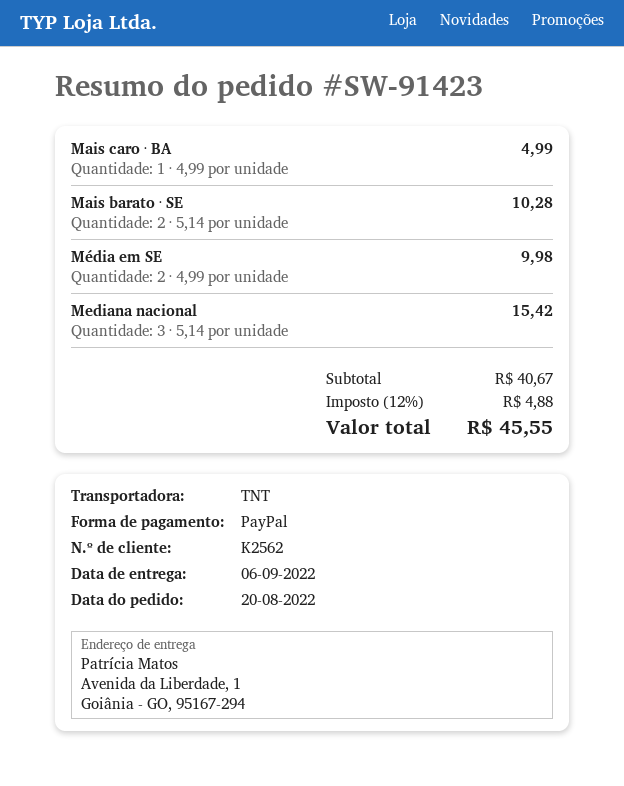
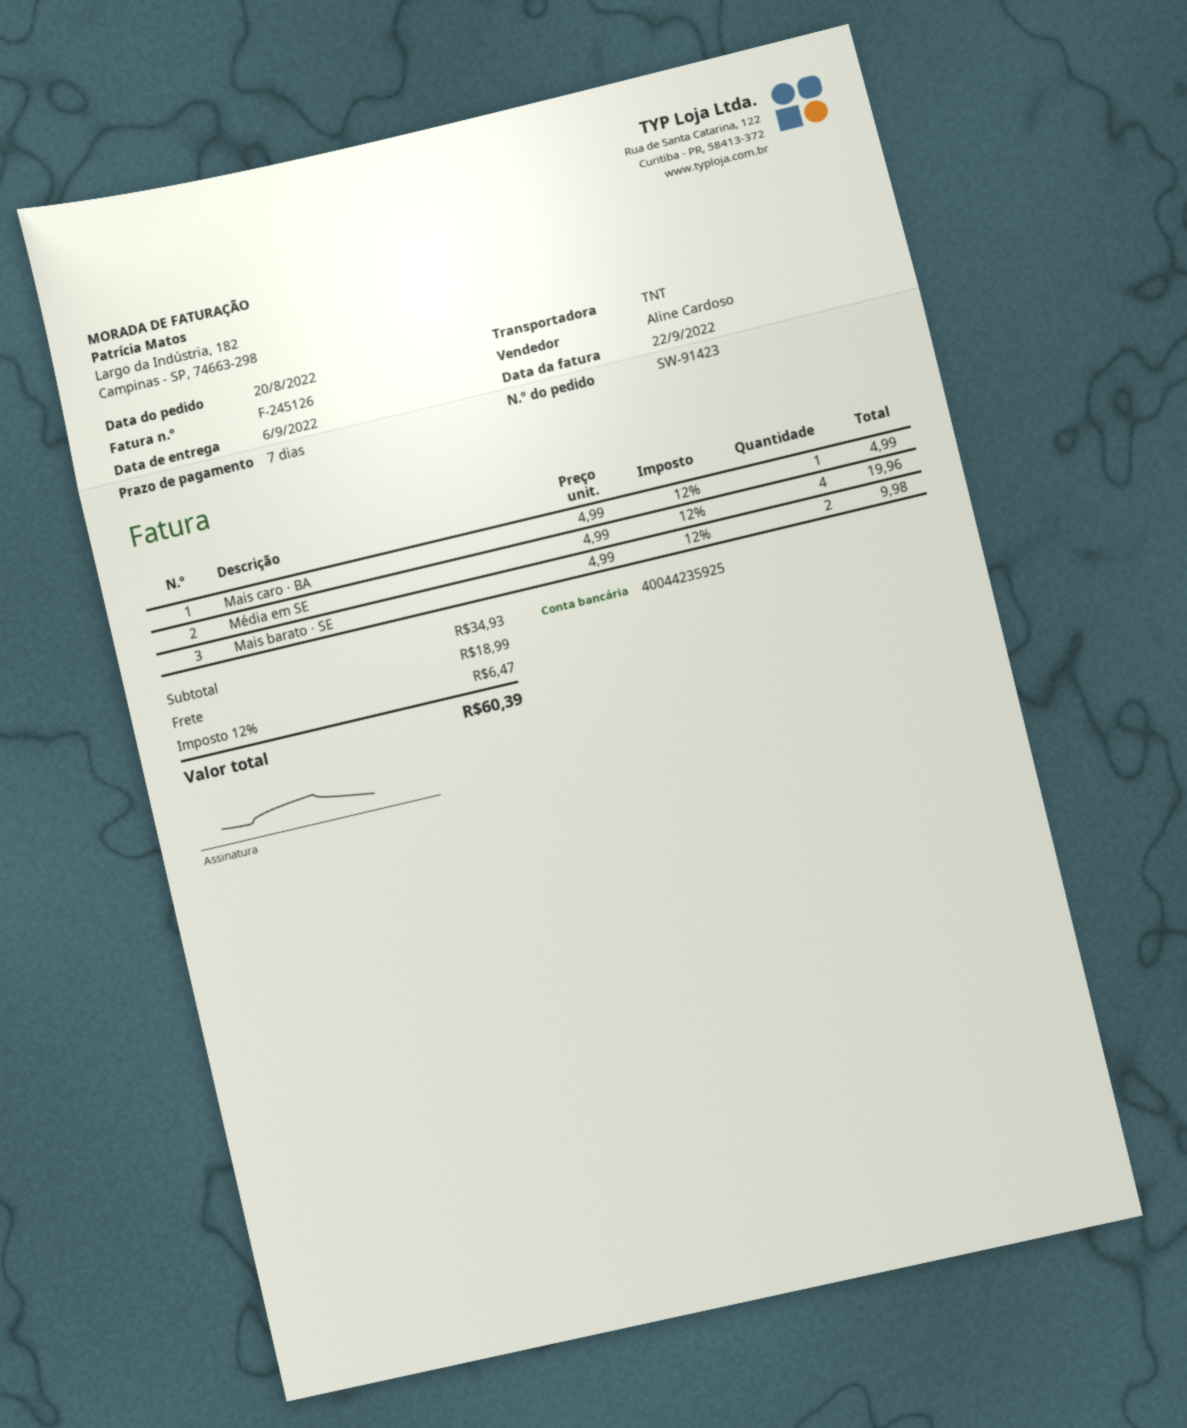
Mais barato · SE: 2 x 5.14 = 10.28 -> 2 x 4.99 = 9.98
Média em SE: 2 x 4.99 = 9.98 -> 4 x 4.99 = 19.96
Mediana nacional: 3 x 5.14 = 15.42 -> none
subtotal: 40.67 -> 34.93
shipping: none -> 18.99
tax: 12% = 4.88 -> 12% = 6.47
total: 45.55 -> 60.39

